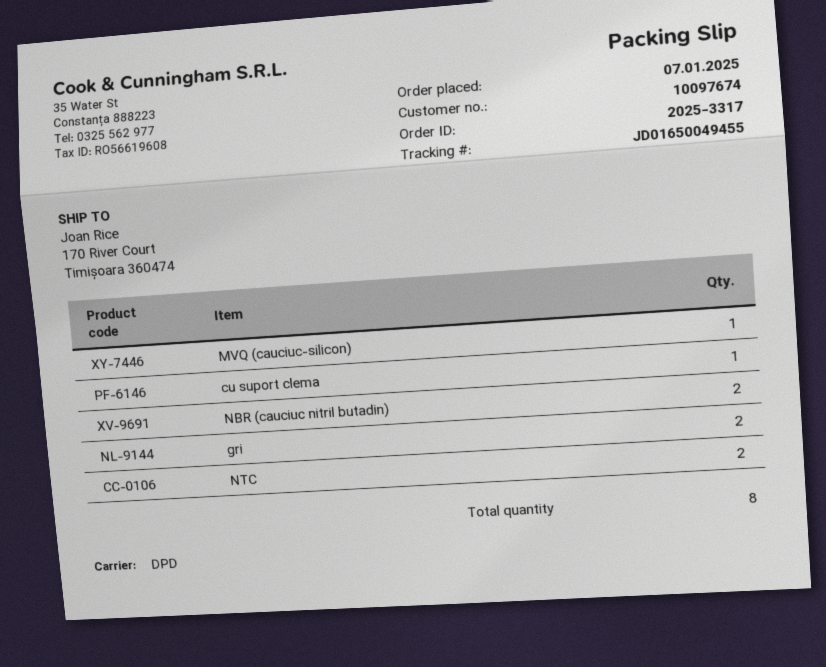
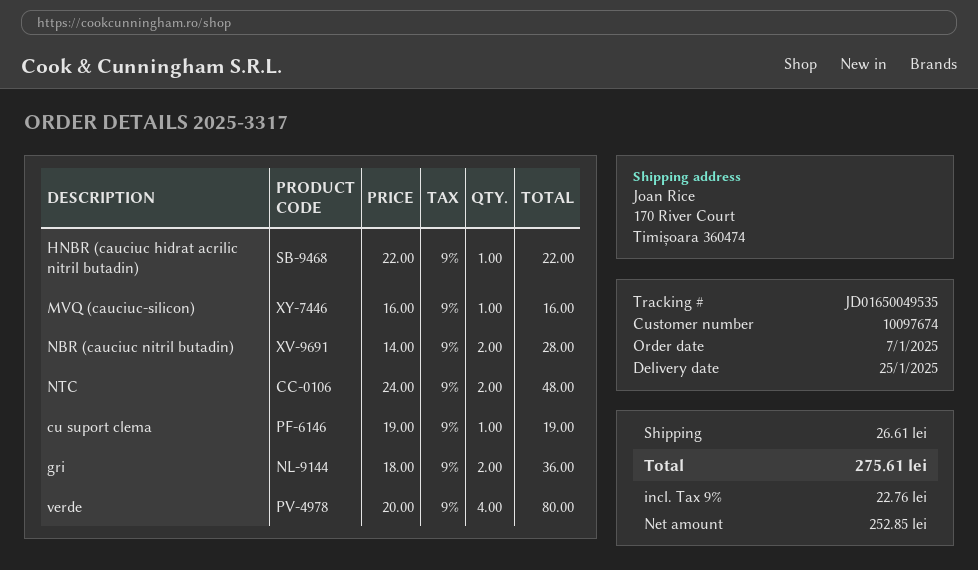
tracking number: JD01650049455 -> JD01650049535
HNBR (cauciuc hidrat acrilic nitril butadin): none -> 1
verde: none -> 4

